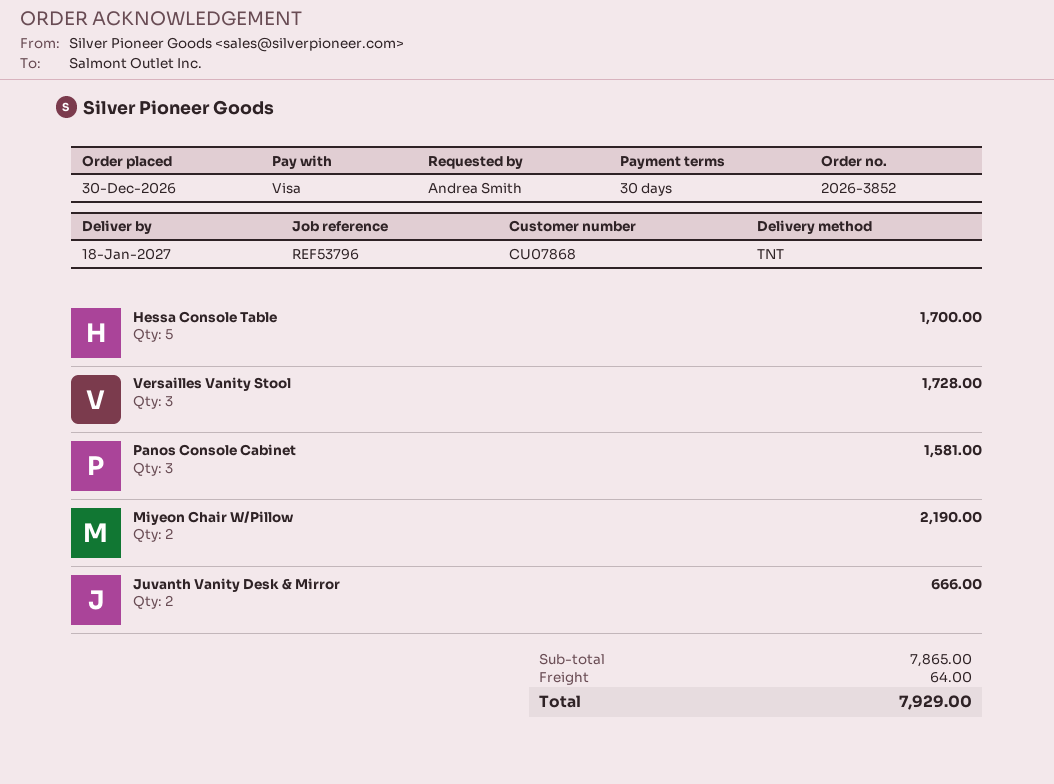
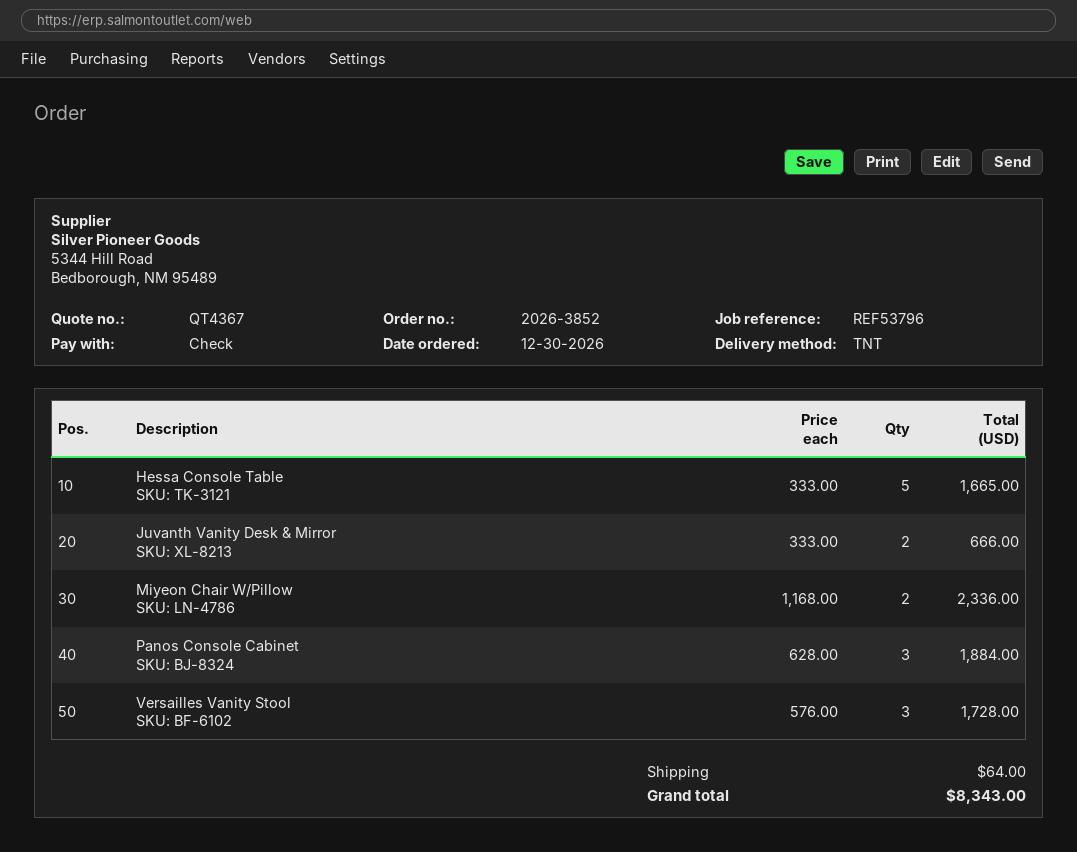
payment method: Visa -> cheque
Hessa Console Table: 5 for 1700.00 -> 5 for 1665.00
Panos Console Cabinet: 3 for 1581.00 -> 3 for 1884.00
Miyeon Chair W/Pillow: 2 for 2190.00 -> 2 for 2336.00
total: 7929.00 -> 8343.00

